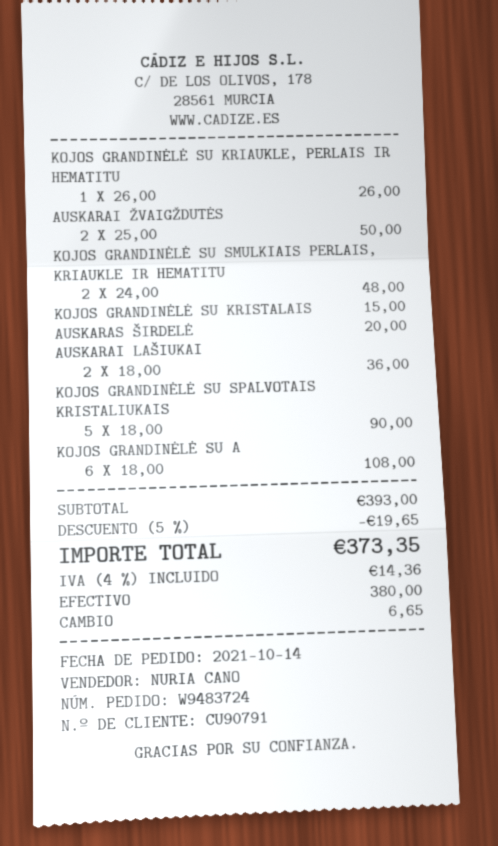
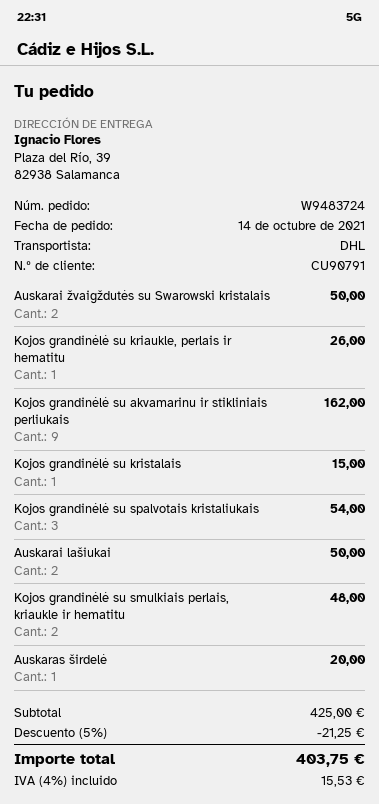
AUSKARAI LAŠIUKAI: 2 for 36.00 -> 2 for 50.00
KOJOS GRANDINĖLĖ SU SPALVOTAIS KRISTALIUKAIS: 5 for 90.00 -> 3 for 54.00
KOJOS GRANDINĖLĖ SU A: 6 for 108.00 -> 9 for 162.00
subtotal: 393.00 -> 425.00
discount: 5% = 19.65 -> 5% = 21.25
tax: 4% = 14.36 -> 4% = 15.53
total: 373.35 -> 403.75

